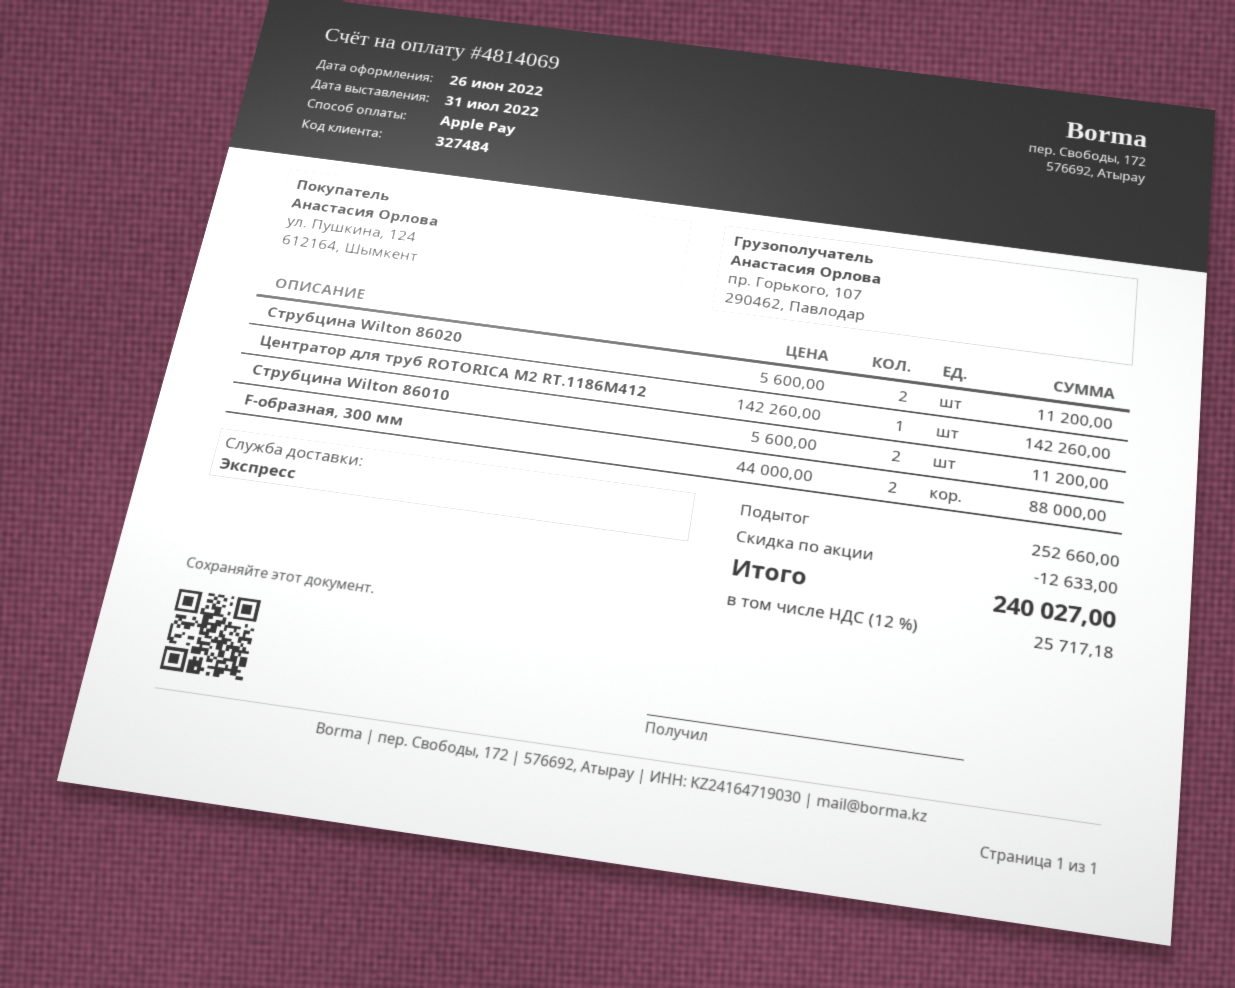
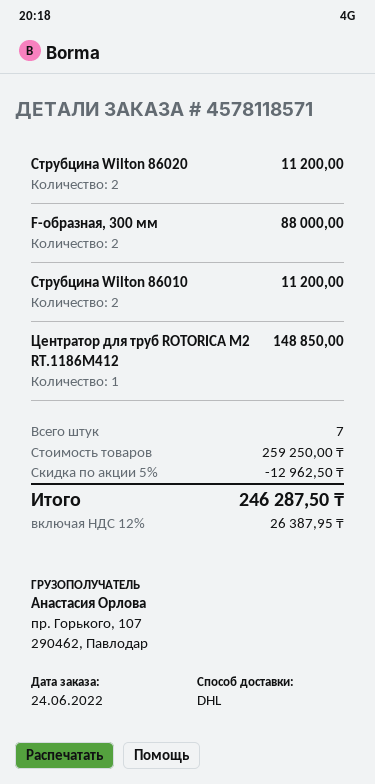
order date: 2022-06-26 -> 2022-06-24
shipping method: express -> DHL
Центратор для труб ROTORICA M2 RT.1186M412: 1 for 142260.00 -> 1 for 148850.00
subtotal: 252660.00 -> 259250.00
discount: 12633.00 -> 12962.50
tax: 12% = 25717.18 -> 12% = 26387.95
total: 240027.00 -> 246287.50

